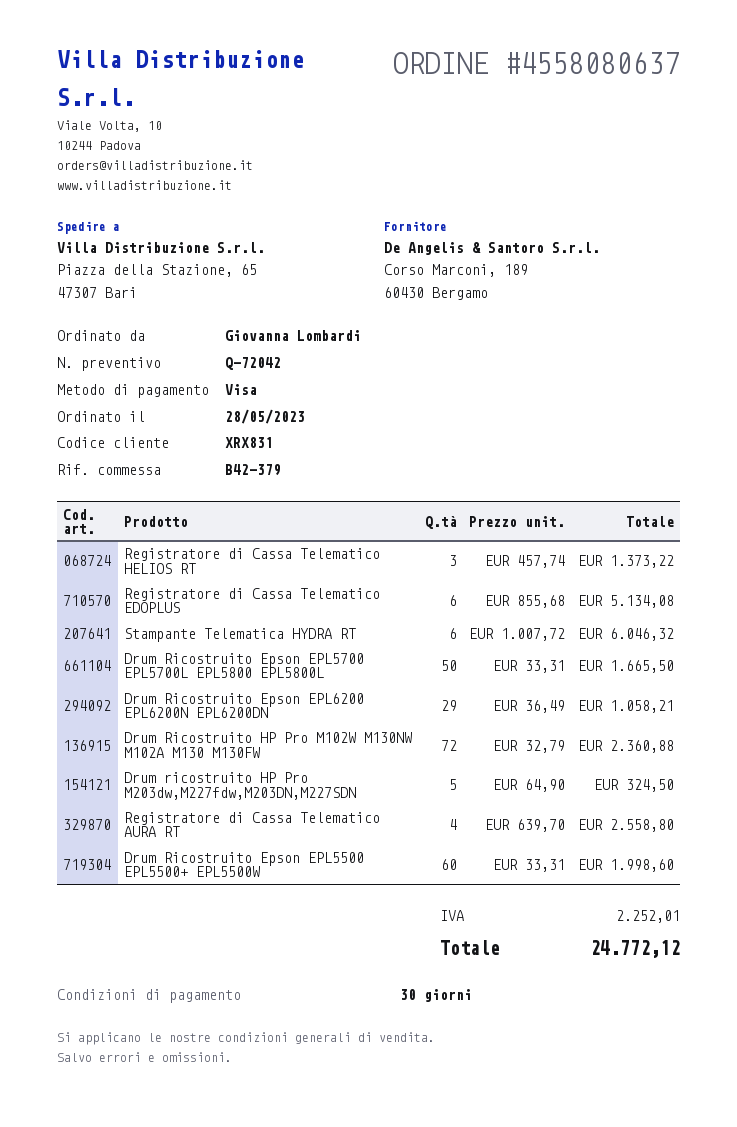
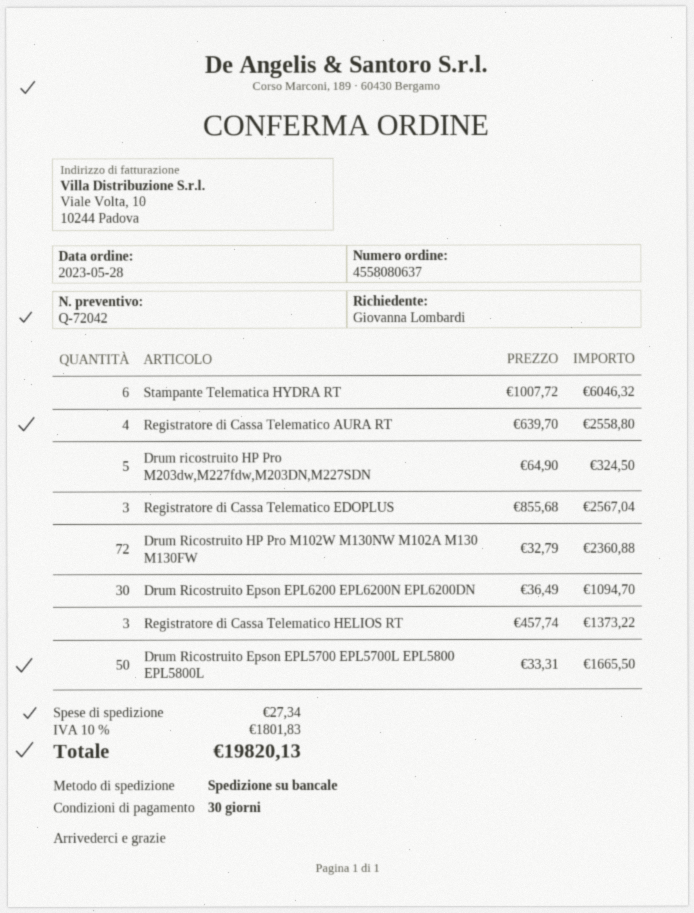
Registratore di Cassa Telematico EDOPLUS: 6 x 855.68 = 5134.08 -> 3 x 855.68 = 2567.04
Drum Ricostruito Epson EPL6200 EPL6200N EPL6200DN: 29 x 36.49 = 1058.21 -> 30 x 36.49 = 1094.70
Drum Ricostruito Epson EPL5500 EPL5500+ EPL5500W: 60 x 33.31 = 1998.60 -> none
shipping: none -> 27.34
tax: 2252.01 -> 1801.83
total: 24772.12 -> 19820.13

